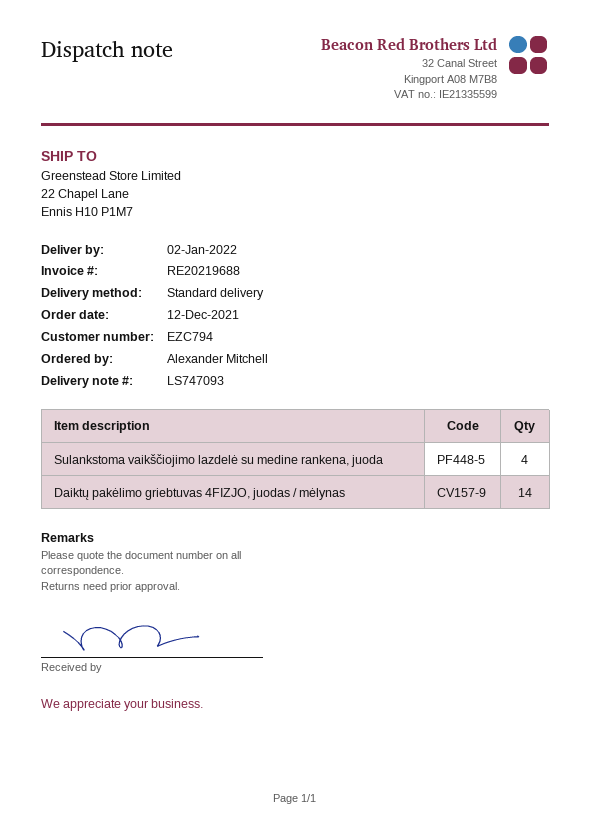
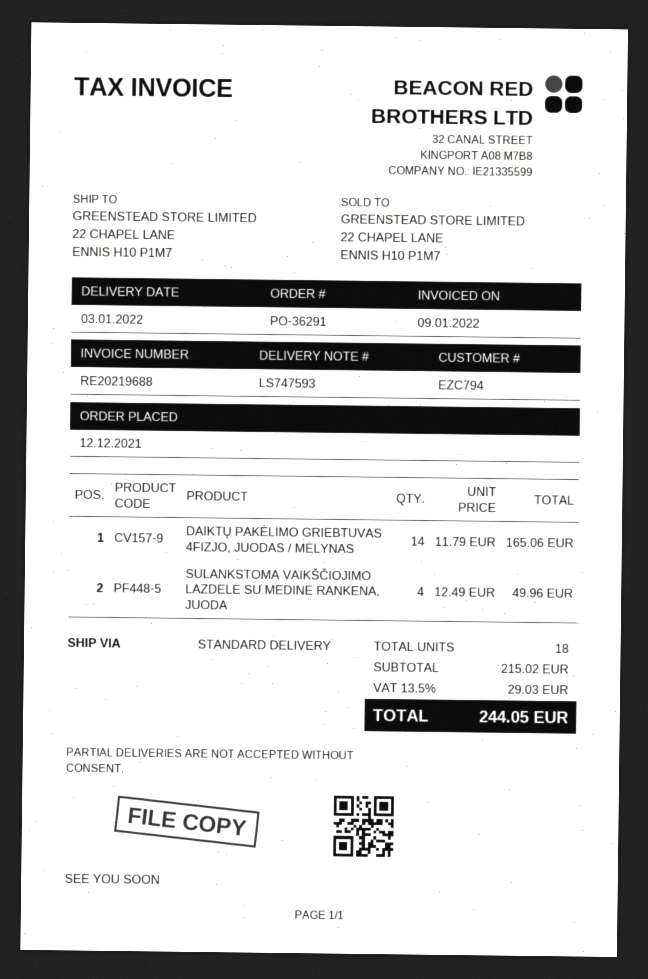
delivery note number: LS747093 -> LS747593
delivery date: 2022-01-02 -> 2022-01-03

